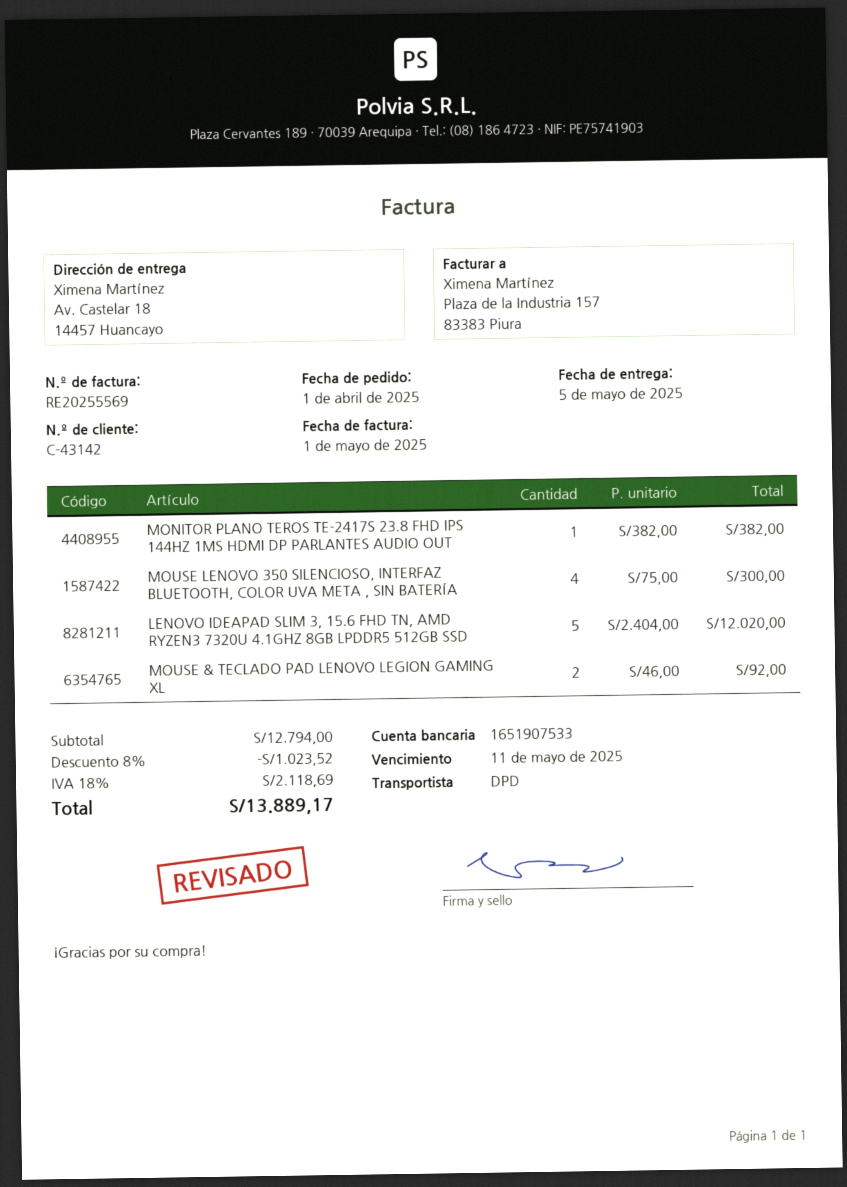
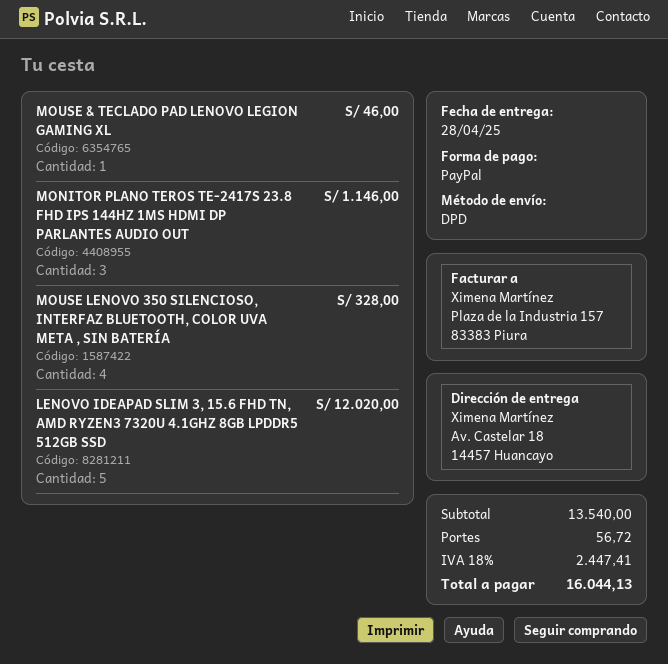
delivery date: 2025-05-05 -> 2025-04-28
MONITOR PLANO TEROS TE-2417S 23.8 FHD IPS 144HZ 1MS HDMI DP PARLANTES AUDIO OUT: 1 for 382.00 -> 3 for 1146.00
MOUSE LENOVO 350 SILENCIOSO, INTERFAZ BLUETOOTH, COLOR UVA META , SIN BATERÍA: 4 for 300.00 -> 4 for 328.00
MOUSE & TECLADO PAD LENOVO LEGION GAMING XL: 2 for 92.00 -> 1 for 46.00
subtotal: 12794.00 -> 13540.00
discount: 8% = 1023.52 -> none
shipping: none -> 56.72
tax: 18% = 2118.69 -> 18% = 2447.41
total: 13889.17 -> 16044.13

